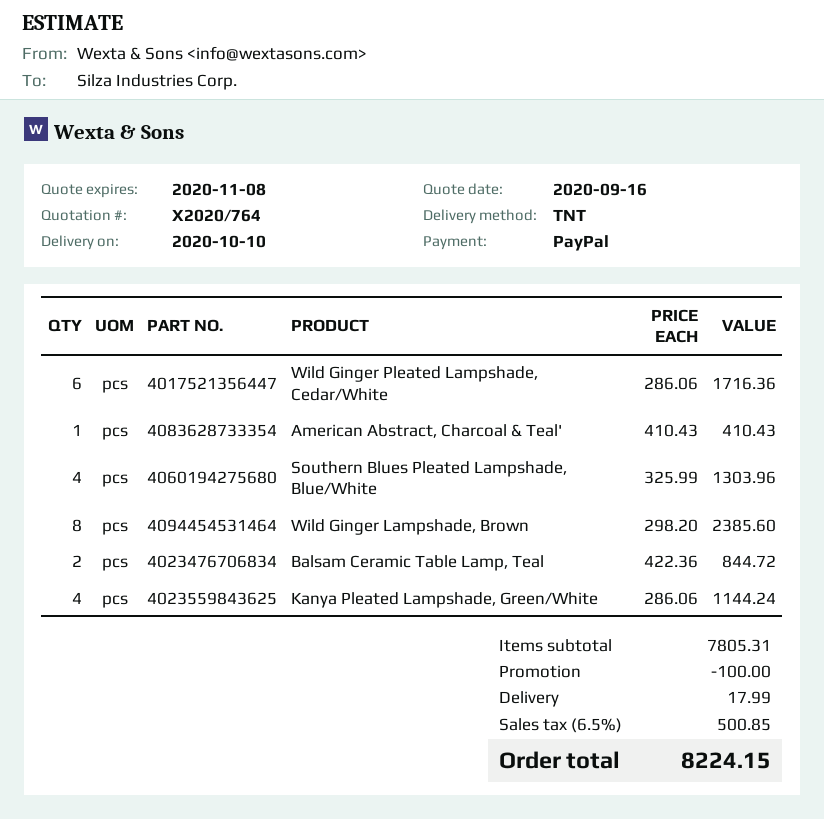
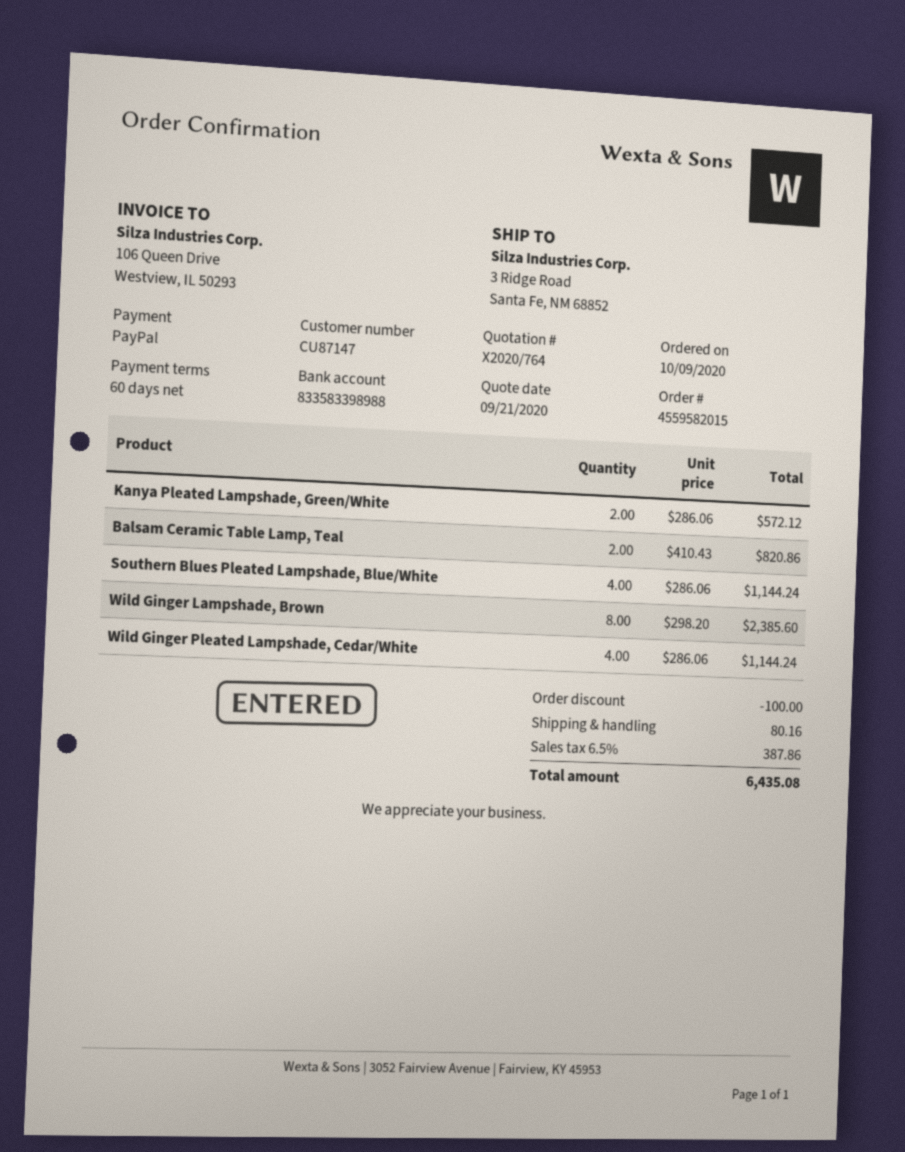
quote date: 2020-09-16 -> 2020-09-21
Wild Ginger Pleated Lampshade, Cedar/White: 6 x 286.06 = 1716.36 -> 4 x 286.06 = 1144.24
American Abstract, Charcoal & Teal': 1 x 410.43 = 410.43 -> none
Southern Blues Pleated Lampshade, Blue/White: 4 x 325.99 = 1303.96 -> 4 x 286.06 = 1144.24
Balsam Ceramic Table Lamp, Teal: 2 x 422.36 = 844.72 -> 2 x 410.43 = 820.86
Kanya Pleated Lampshade, Green/White: 4 x 286.06 = 1144.24 -> 2 x 286.06 = 572.12
shipping: 17.99 -> 80.16
tax: 6.5% = 500.85 -> 6.5% = 387.86
total: 8224.15 -> 6435.08

